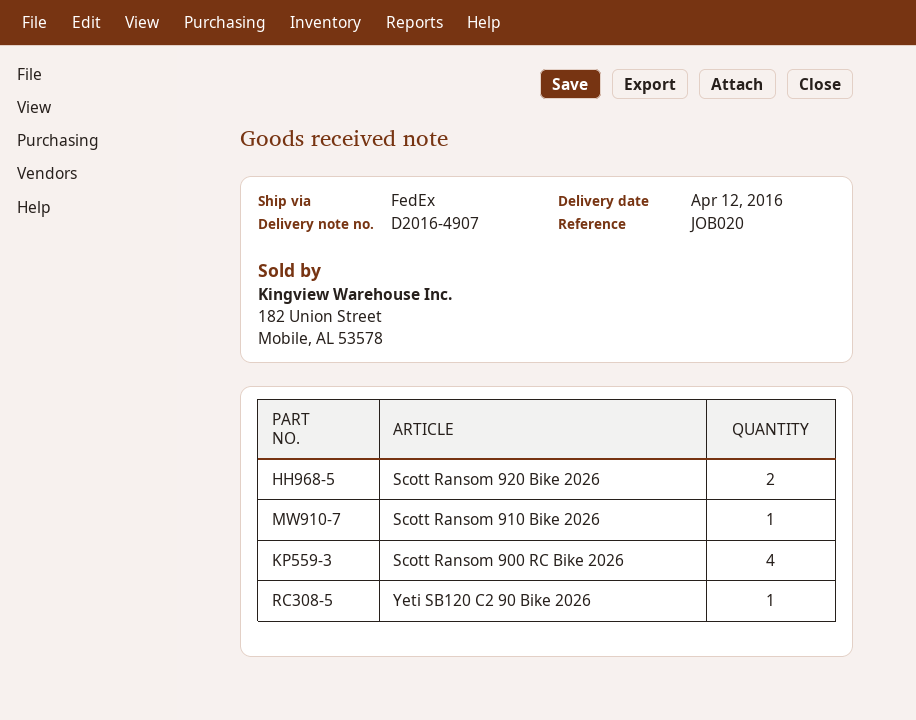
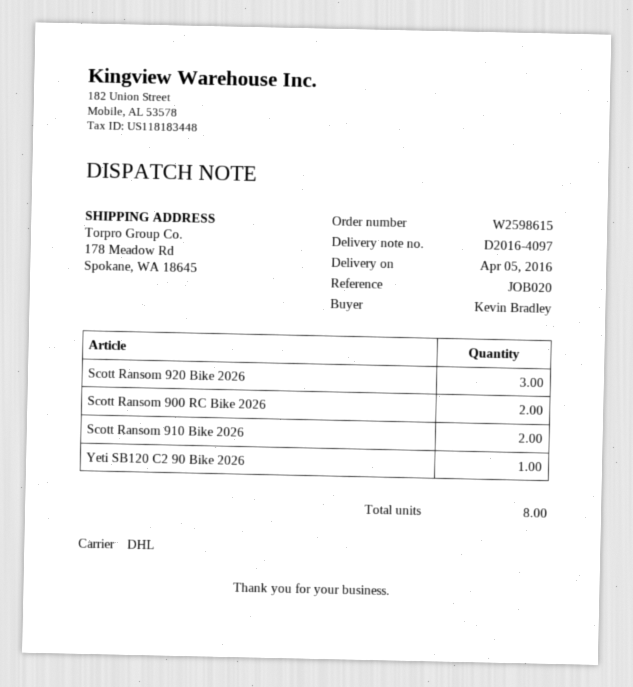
delivery note number: D2016-4907 -> D2016-4097
delivery date: 2016-04-12 -> 2016-04-05
shipping method: FedEx -> DHL
Scott Ransom 920 Bike 2026: 2 -> 3
Scott Ransom 910 Bike 2026: 1 -> 2
Scott Ransom 900 RC Bike 2026: 4 -> 2

